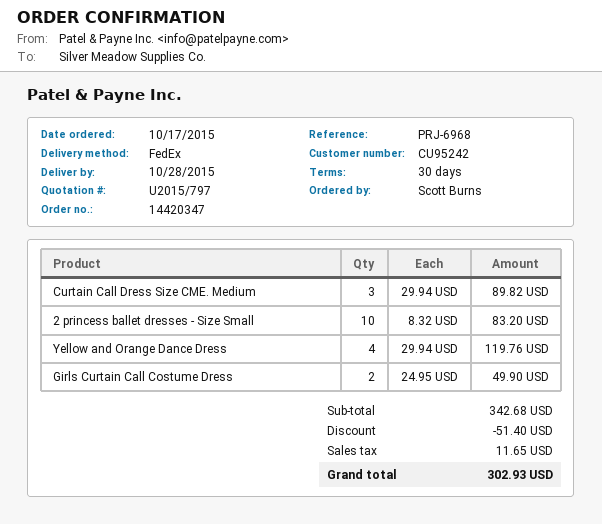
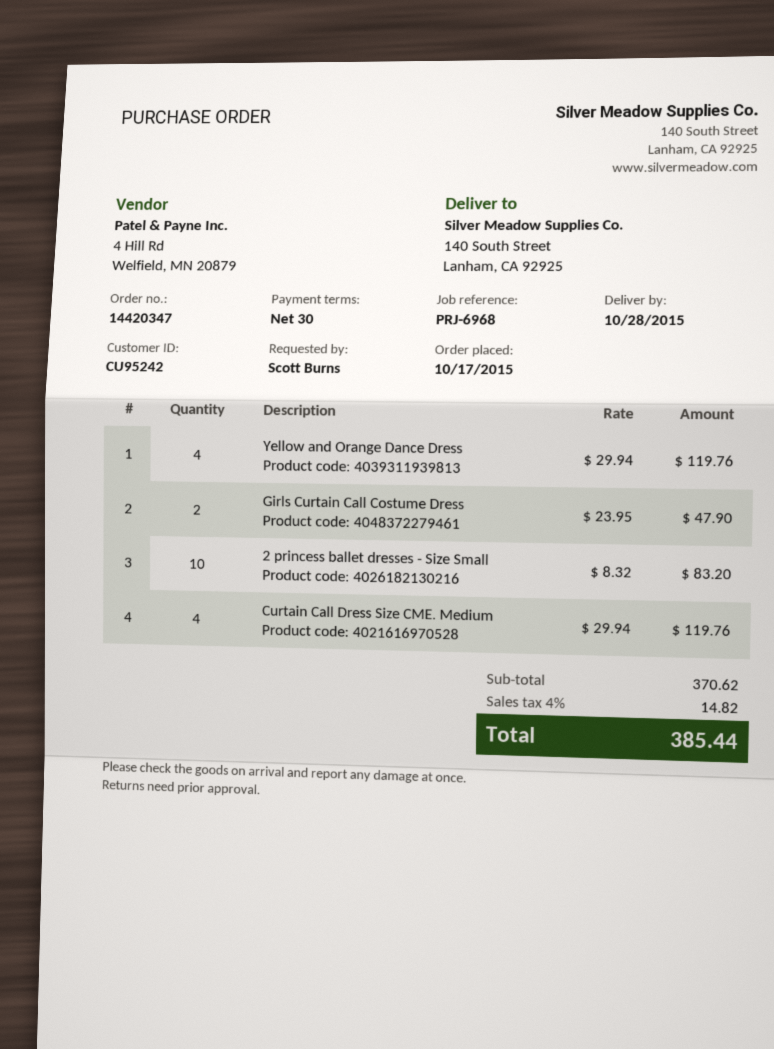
Curtain Call Dress Size CME. Medium: 3 x 29.94 = 89.82 -> 4 x 29.94 = 119.76
Girls Curtain Call Costume Dress: 2 x 24.95 = 49.90 -> 2 x 23.95 = 47.90
subtotal: 342.68 -> 370.62
discount: 51.40 -> none
tax: 11.65 -> 14.82
total: 302.93 -> 385.44

